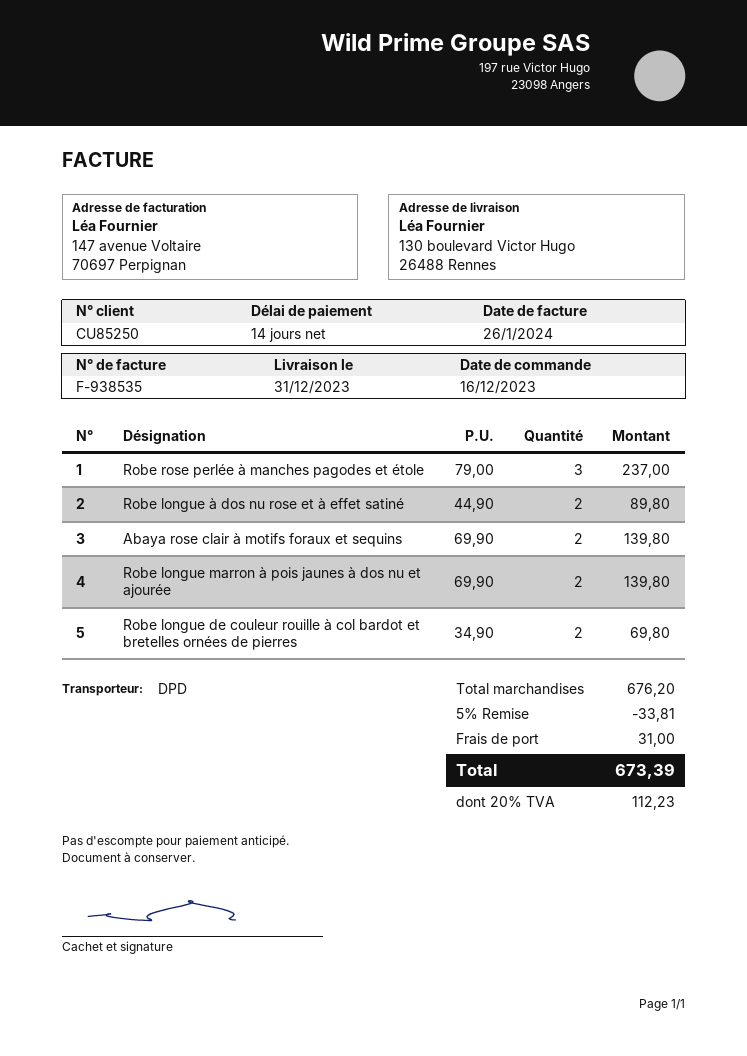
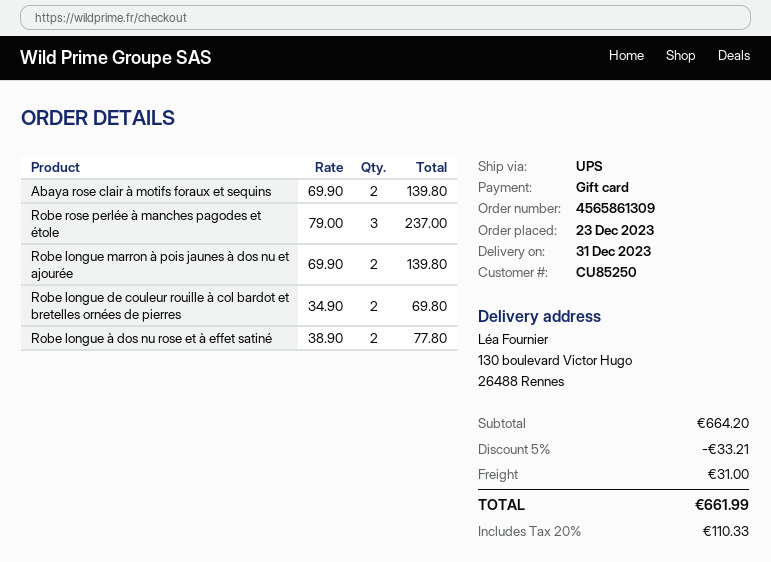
order date: 2023-12-16 -> 2023-12-23
shipping method: DPD -> UPS
Robe longue à dos nu rose et à effet satiné: 2 x 44.90 = 89.80 -> 2 x 38.90 = 77.80
subtotal: 676.20 -> 664.20
discount: 5% = 33.81 -> 5% = 33.21
tax: 20% = 112.23 -> 20% = 110.33
total: 673.39 -> 661.99

